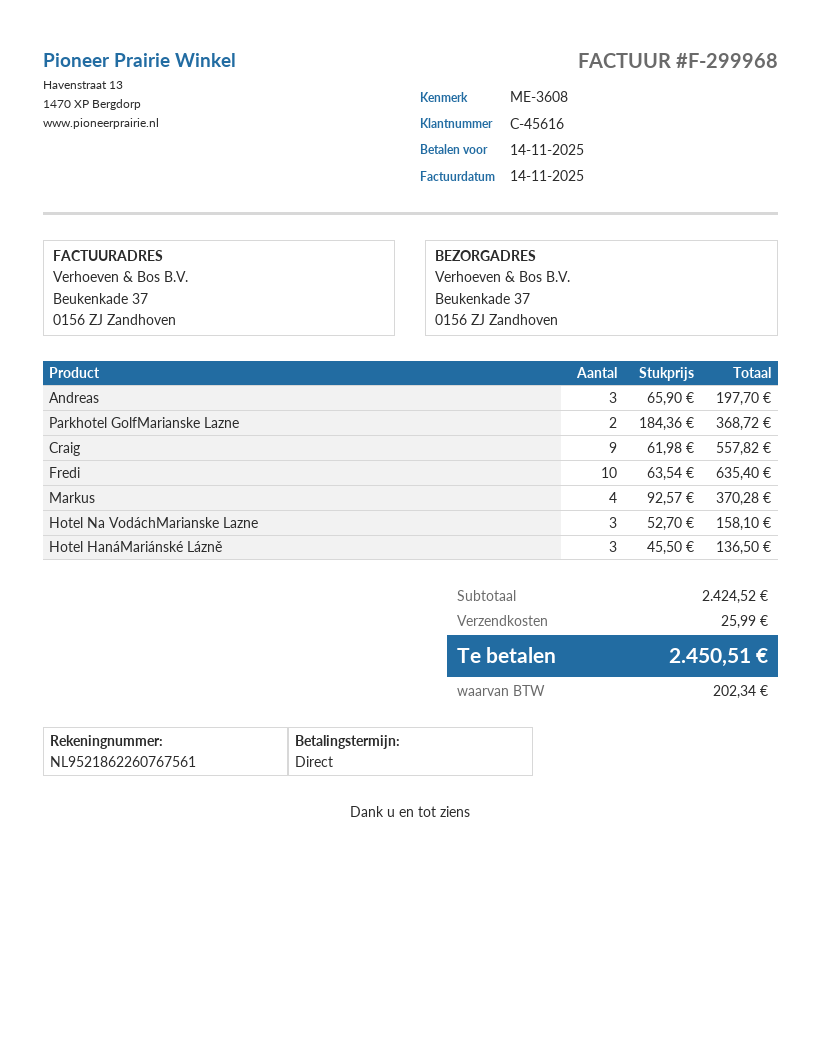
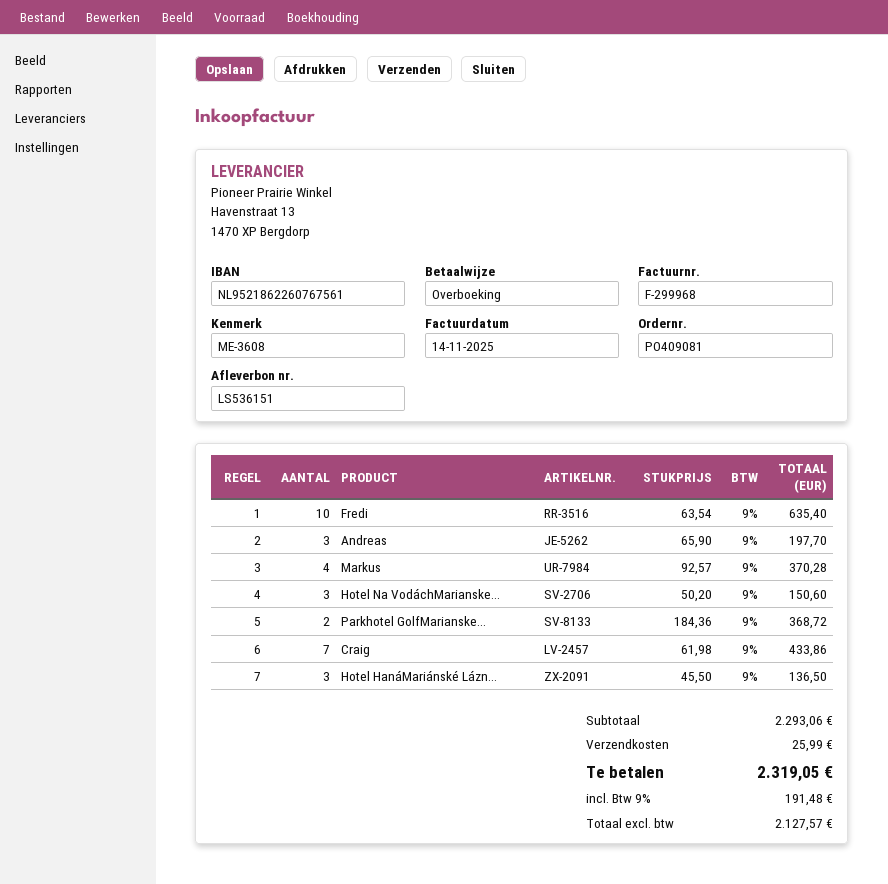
Craig: 9 x 61.98 = 557.82 -> 7 x 61.98 = 433.86
Hotel Na VodáchMarianske Lazne: 3 x 52.70 = 158.10 -> 3 x 50.20 = 150.60
subtotal: 2424.52 -> 2293.06
tax: 202.34 -> 191.48
total: 2450.51 -> 2319.05

